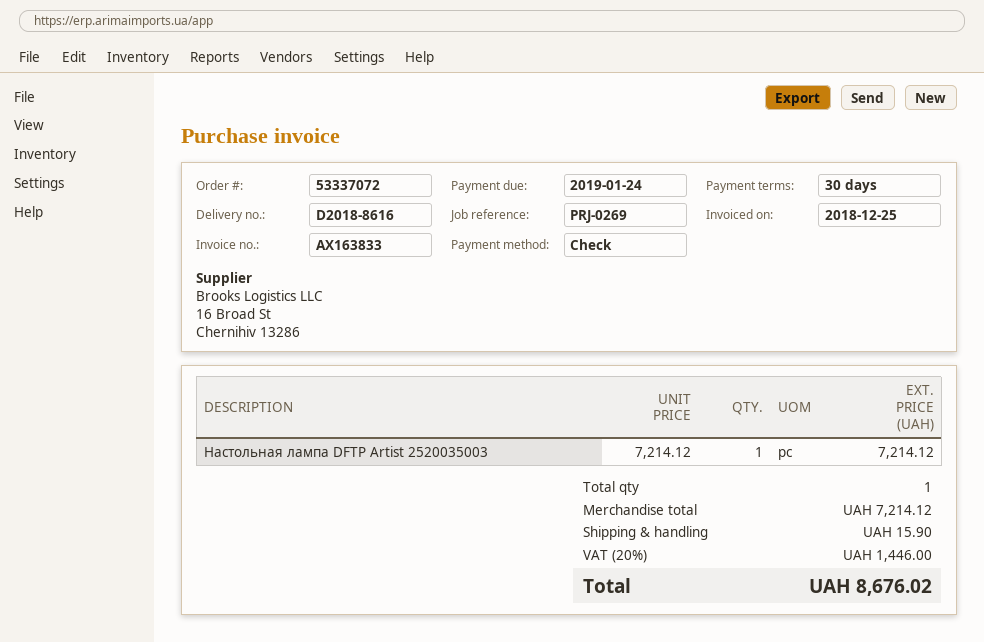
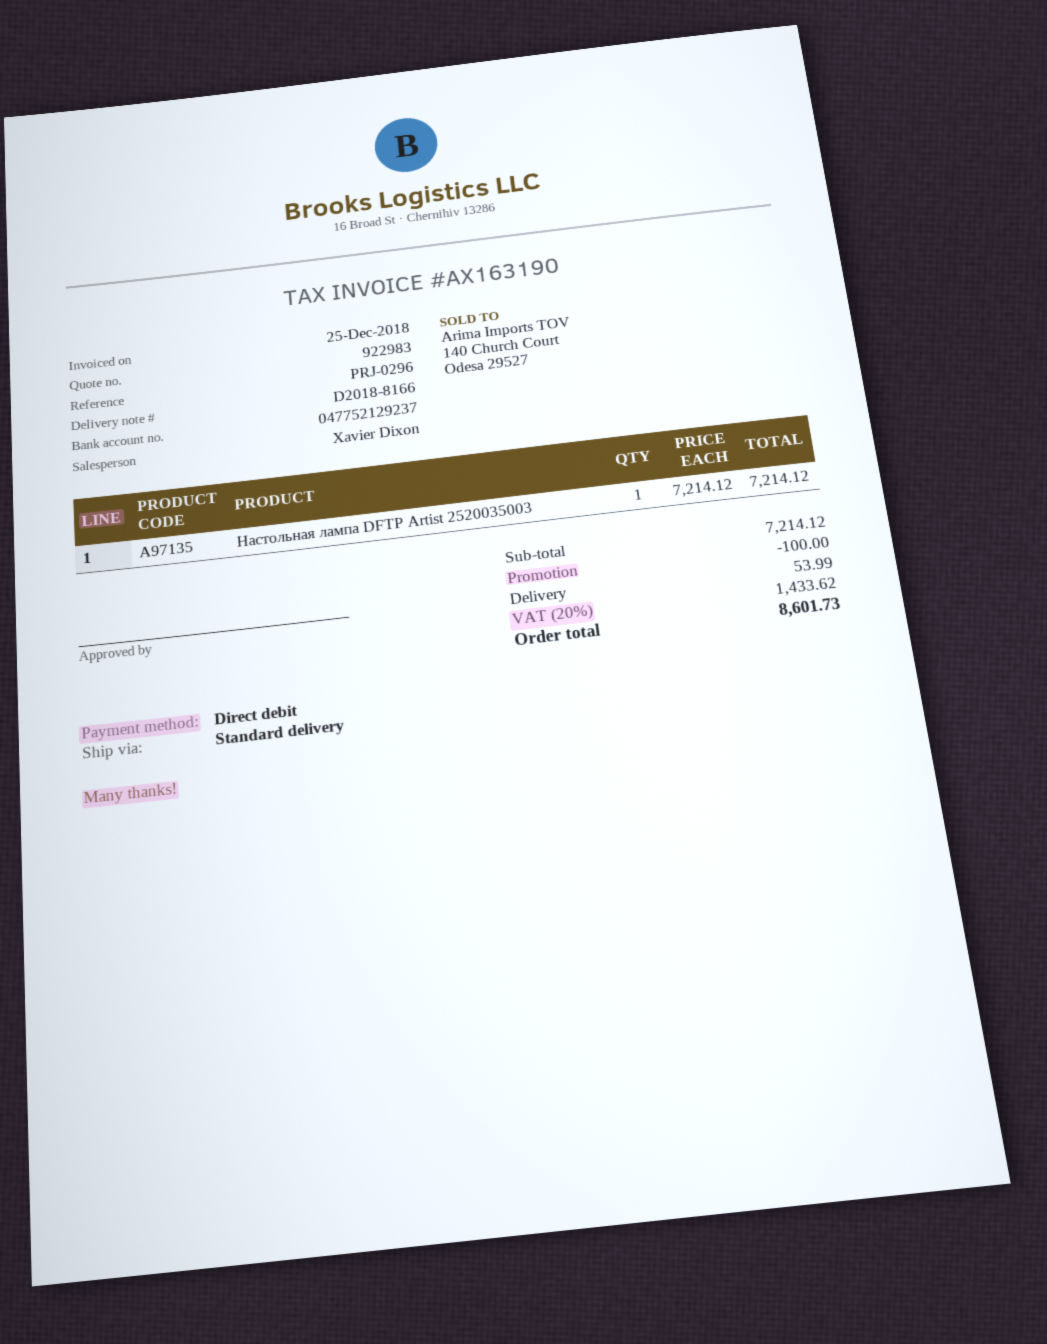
delivery note number: D2018-8616 -> D2018-8166
invoice number: AX163833 -> AX163190
reference: PRJ-0269 -> PRJ-0296
payment method: cheque -> direct debit
discount: none -> 100.00
shipping: 15.90 -> 53.99
tax: 20% = 1446.00 -> 20% = 1433.62
total: 8676.02 -> 8601.73

